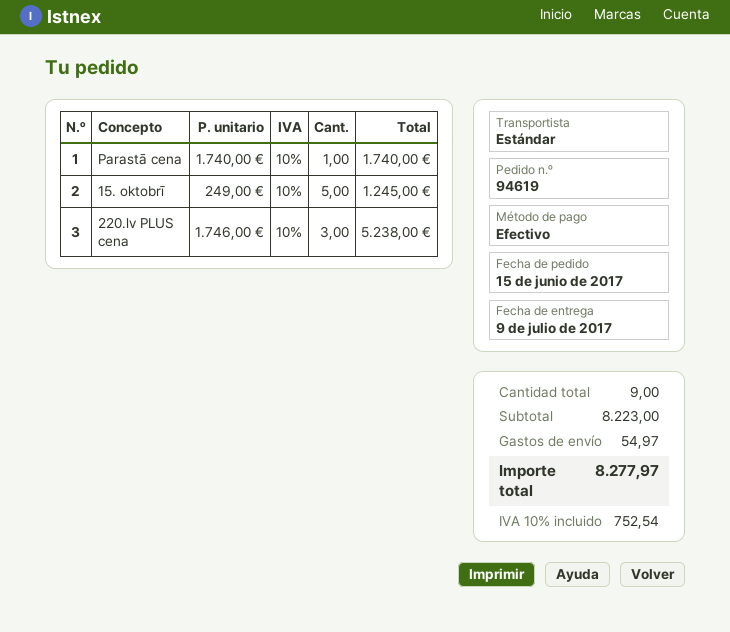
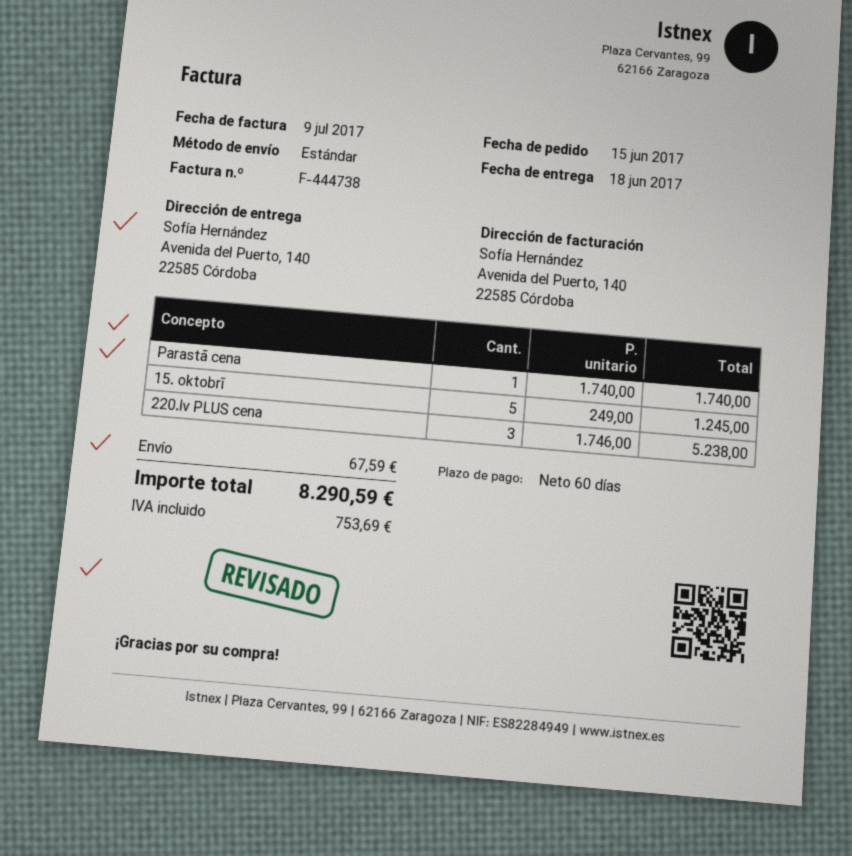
delivery date: 2017-07-09 -> 2017-06-18
shipping: 54.97 -> 67.59
tax: 752.54 -> 753.69
total: 8277.97 -> 8290.59

